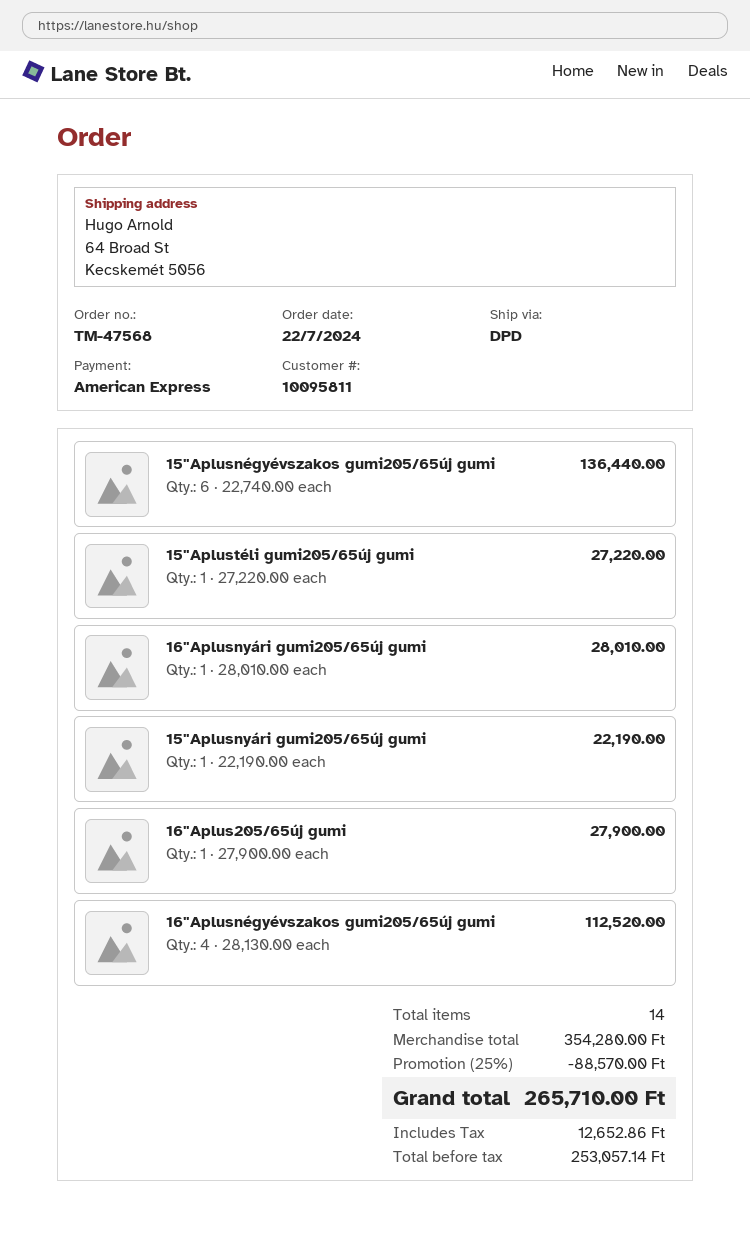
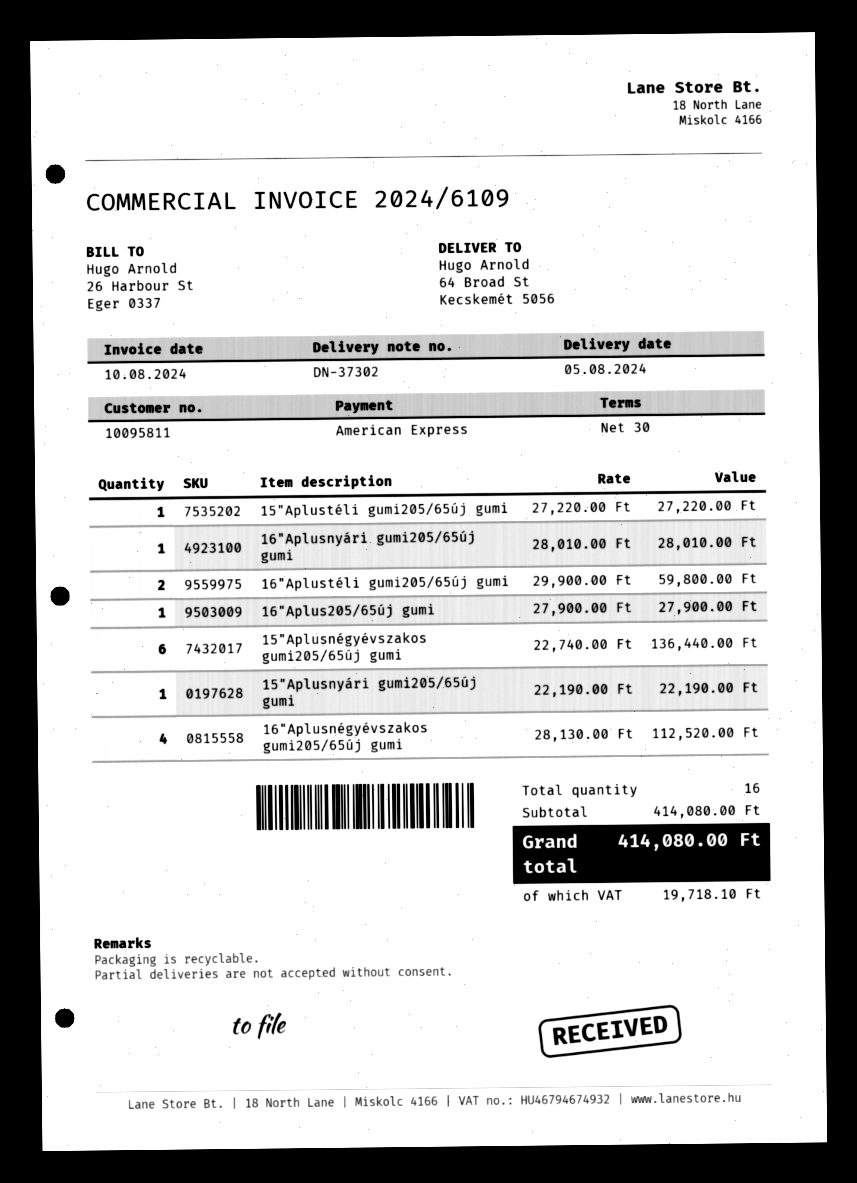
16"Aplustéli gumi205/65új gumi: none -> 2 x 29900.00 = 59800.00
total quantity: 14 -> 16
subtotal: 354280.00 -> 414080.00
discount: 25% = 88570.00 -> none
tax: 12652.86 -> 19718.10
total: 265710.00 -> 414080.00

